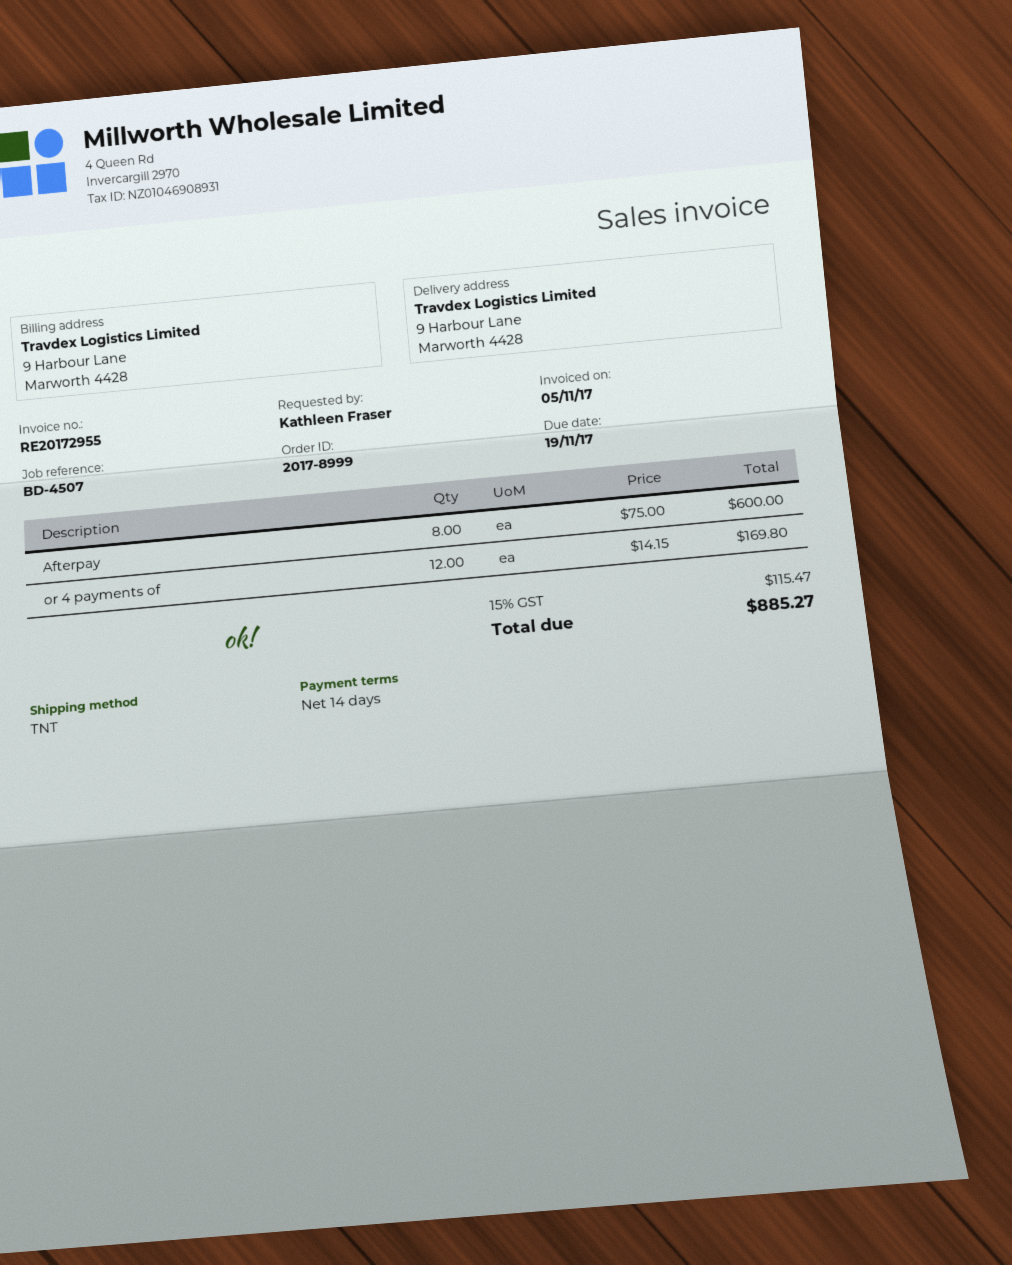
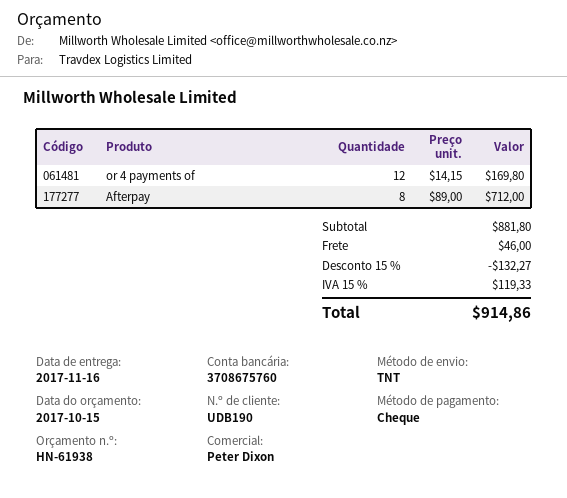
Afterpay: 8 x 75.00 = 600.00 -> 8 x 89.00 = 712.00
discount: none -> 15% = 132.27
shipping: none -> 46.00
tax: 15% = 115.47 -> 15% = 119.33
total: 885.27 -> 914.86

